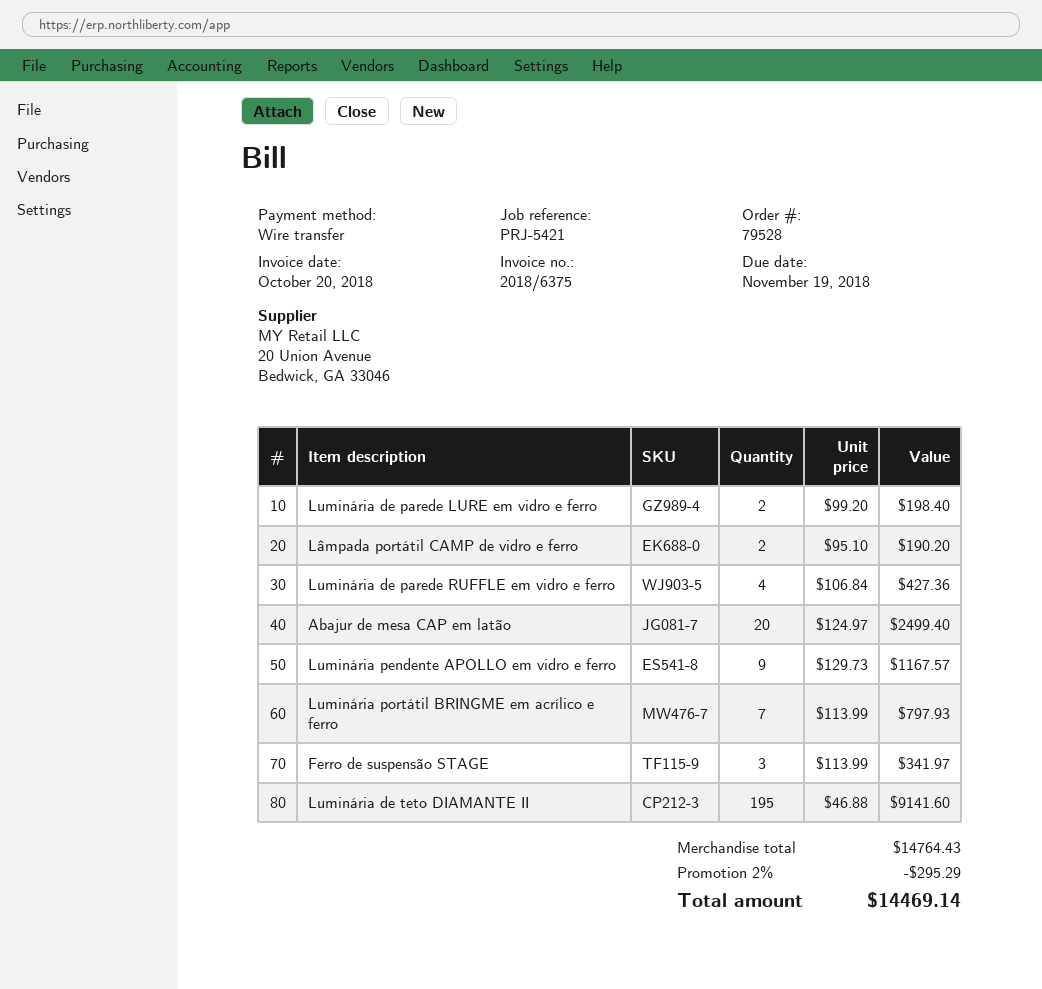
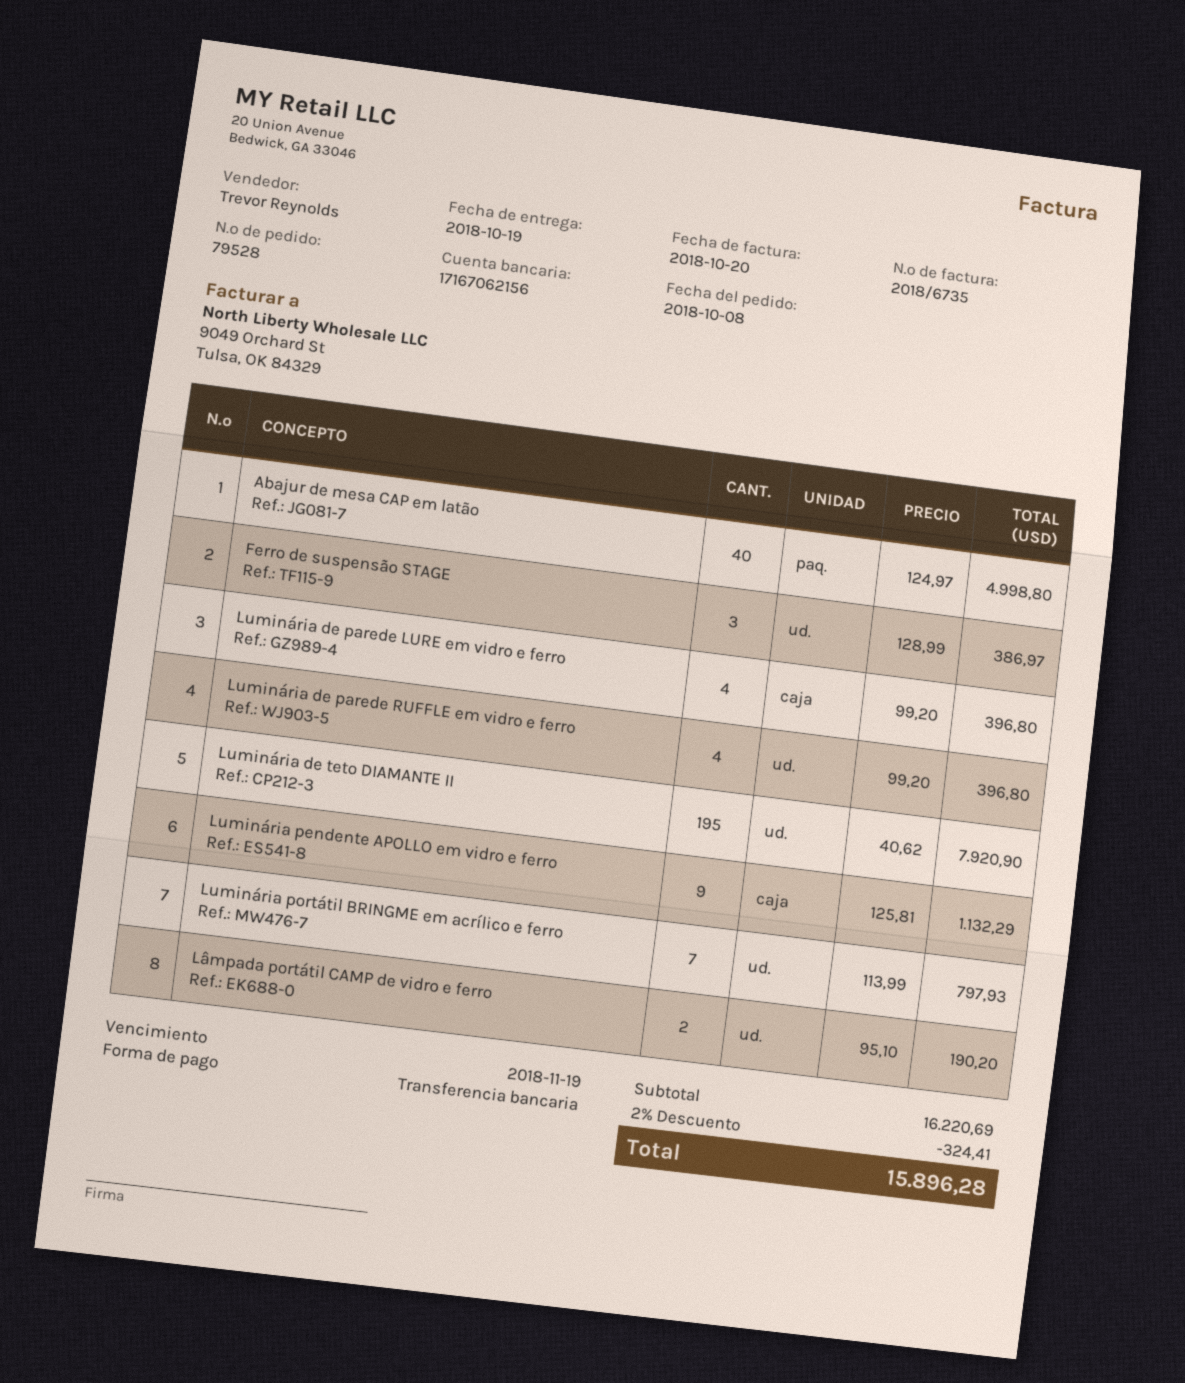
invoice number: 2018/6375 -> 2018/6735
Luminária de parede LURE em vidro e ferro: 2 x 99.20 = 198.40 -> 4 x 99.20 = 396.80
Luminária de parede RUFFLE em vidro e ferro: 4 x 106.84 = 427.36 -> 4 x 99.20 = 396.80
Abajur de mesa CAP em latão: 20 x 124.97 = 2499.40 -> 40 x 124.97 = 4998.80
Luminária pendente APOLLO em vidro e ferro: 9 x 129.73 = 1167.57 -> 9 x 125.81 = 1132.29
Ferro de suspensão STAGE: 3 x 113.99 = 341.97 -> 3 x 128.99 = 386.97
Luminária de teto DIAMANTE II: 195 x 46.88 = 9141.60 -> 195 x 40.62 = 7920.90
subtotal: 14764.43 -> 16220.69
discount: 2% = 295.29 -> 2% = 324.41
total: 14469.14 -> 15896.28

